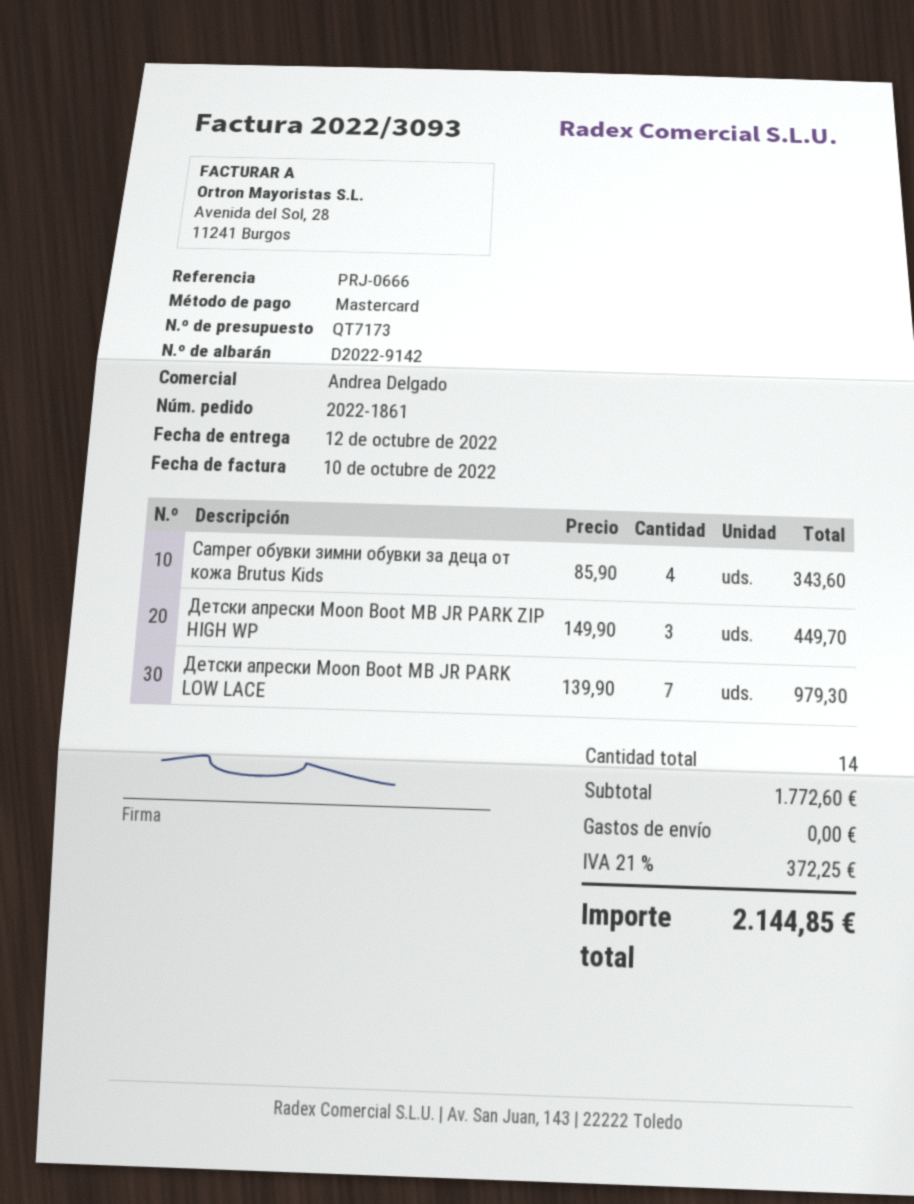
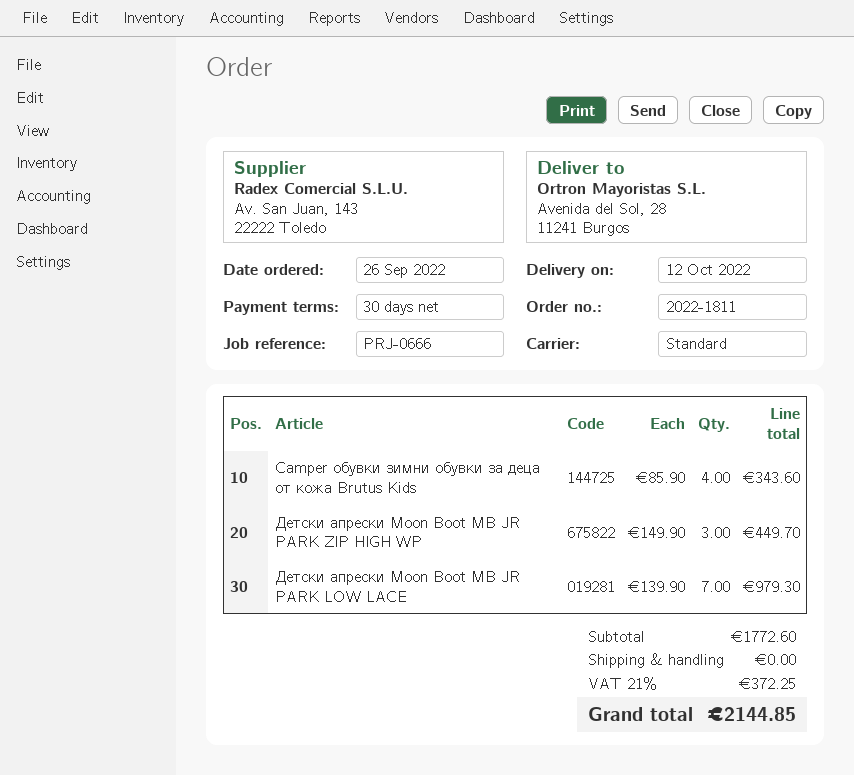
order number: 2022-1861 -> 2022-1811

